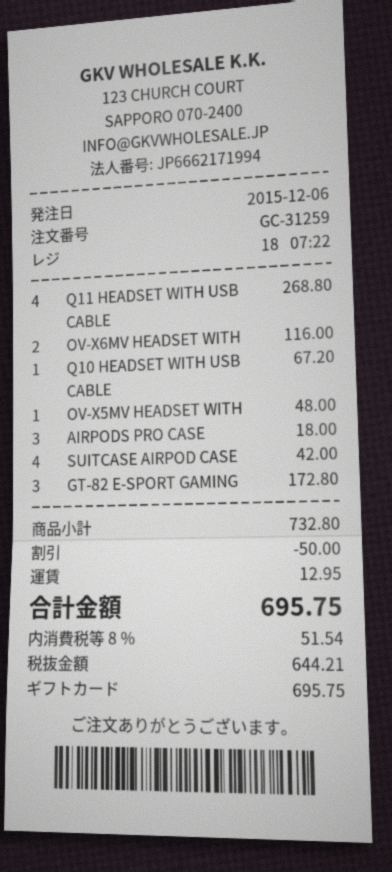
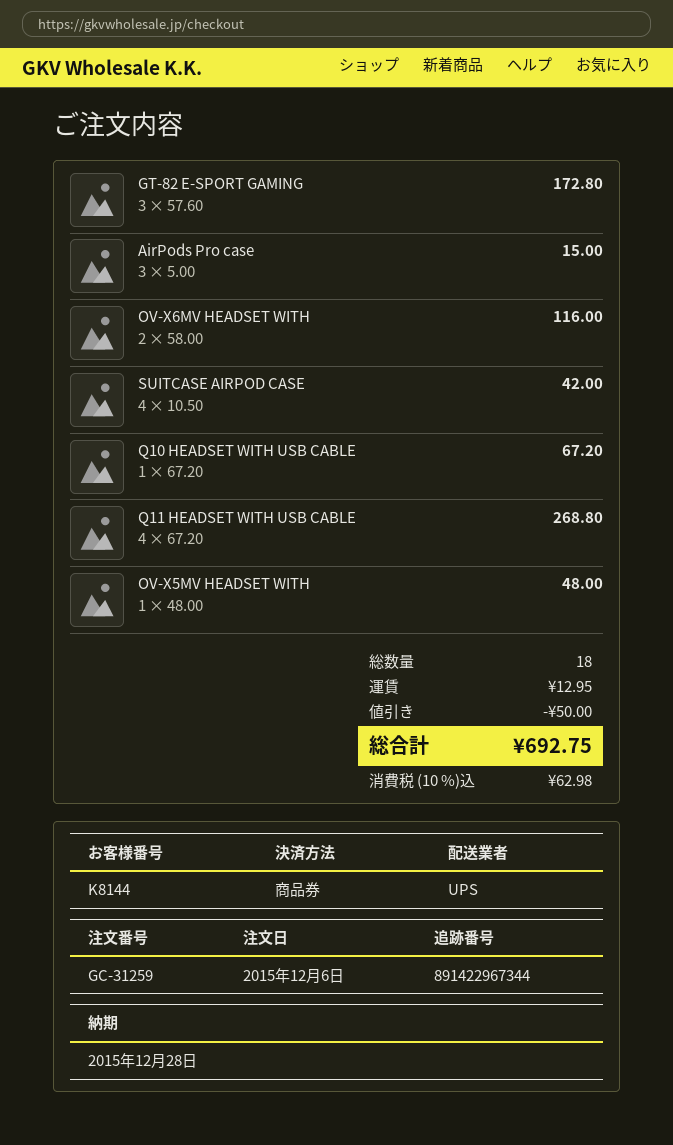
AIRPODS PRO CASE: 3 for 18.00 -> 3 for 15.00
tax: 8% = 51.54 -> 10% = 62.98
total: 695.75 -> 692.75

